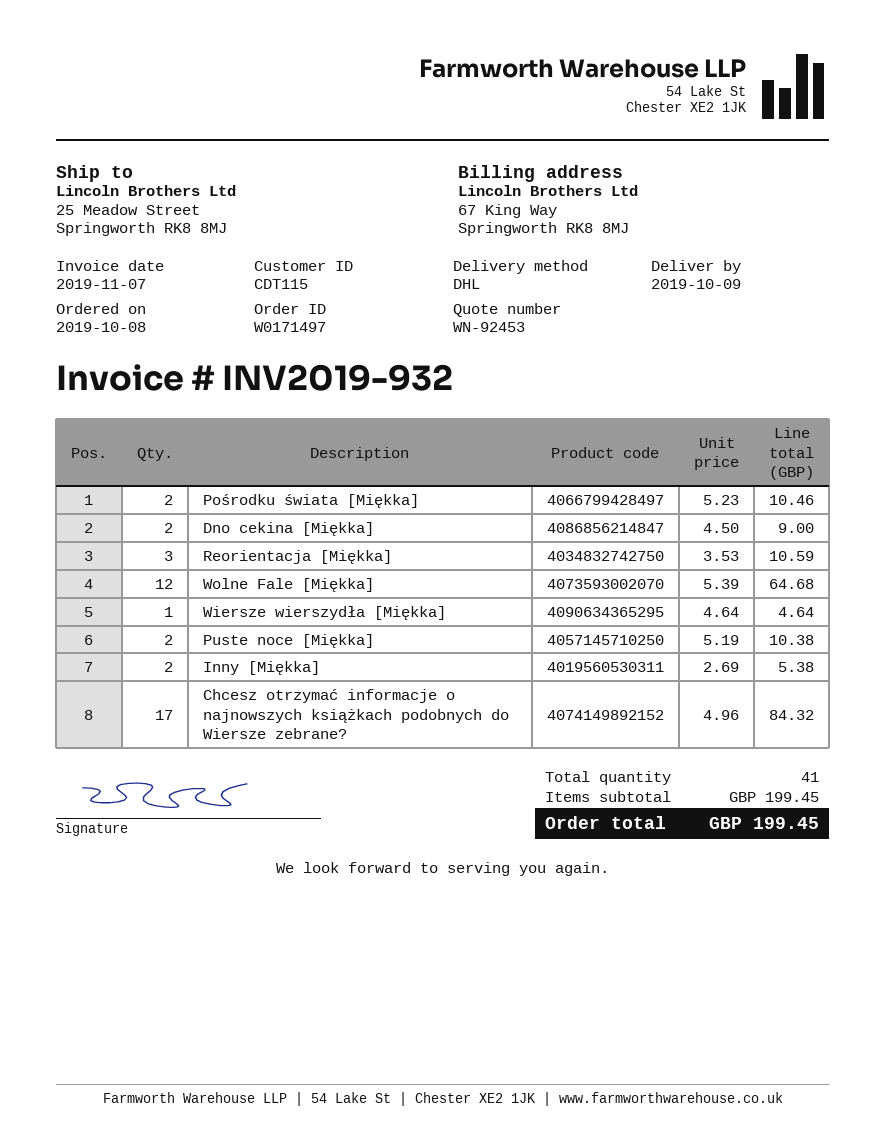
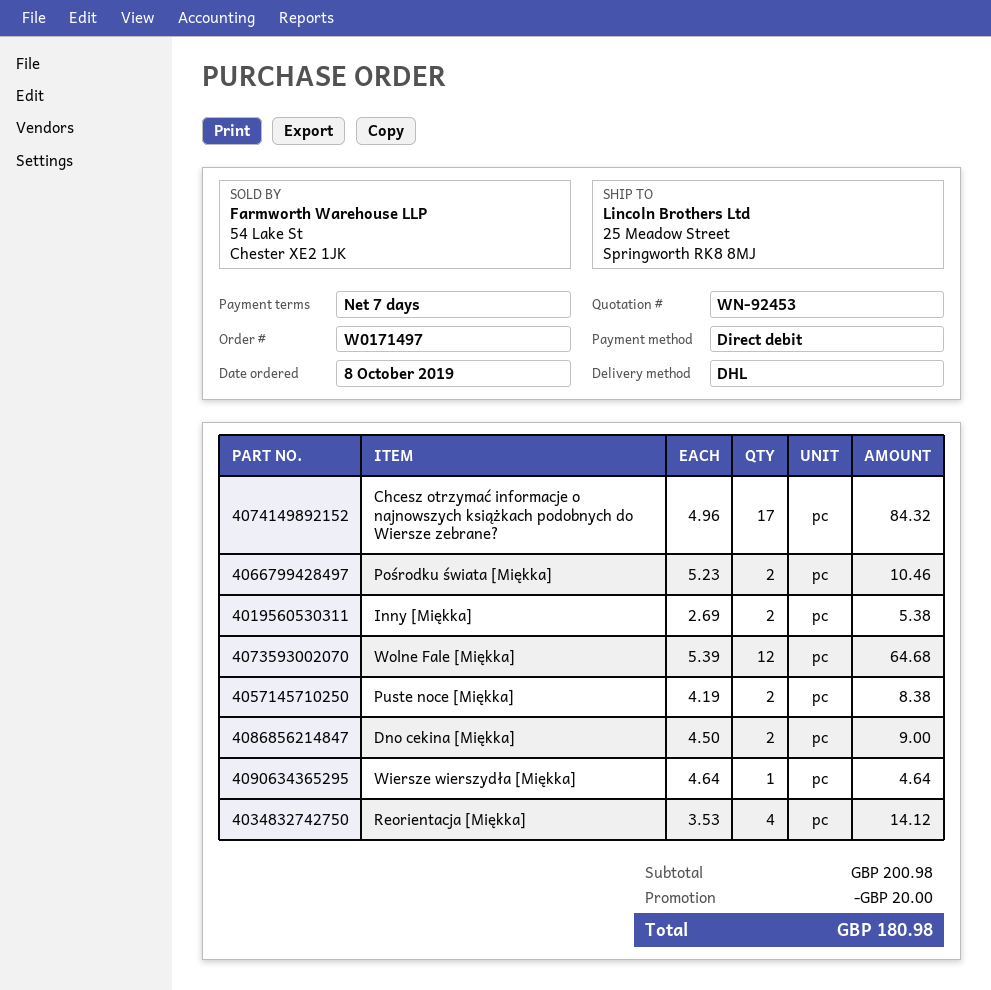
Reorientacja [Miękka]: 3 x 3.53 = 10.59 -> 4 x 3.53 = 14.12
Puste noce [Miękka]: 2 x 5.19 = 10.38 -> 2 x 4.19 = 8.38
subtotal: 199.45 -> 200.98
discount: none -> 20.00
total: 199.45 -> 180.98

